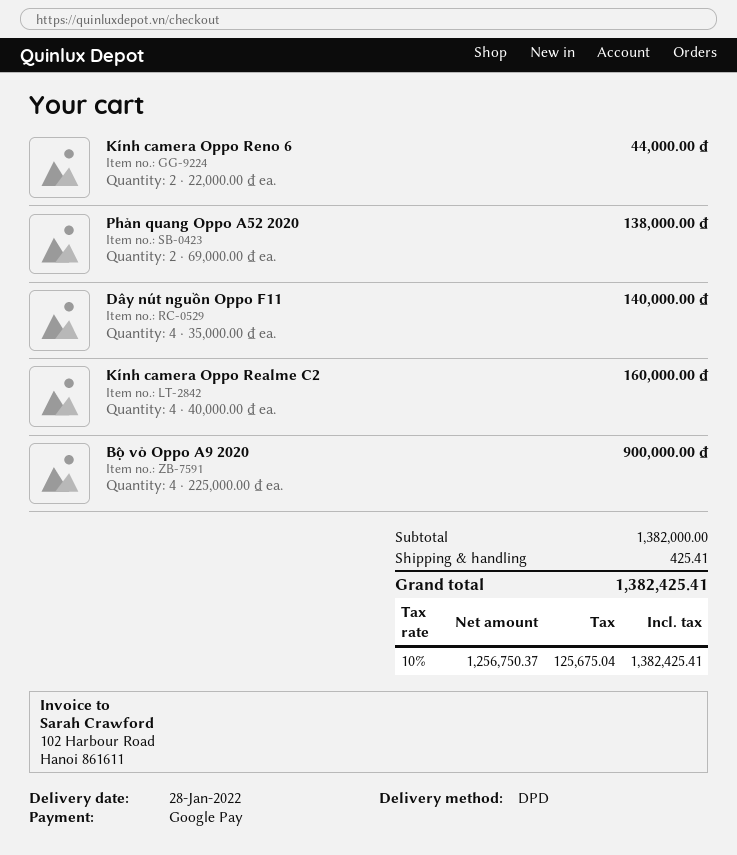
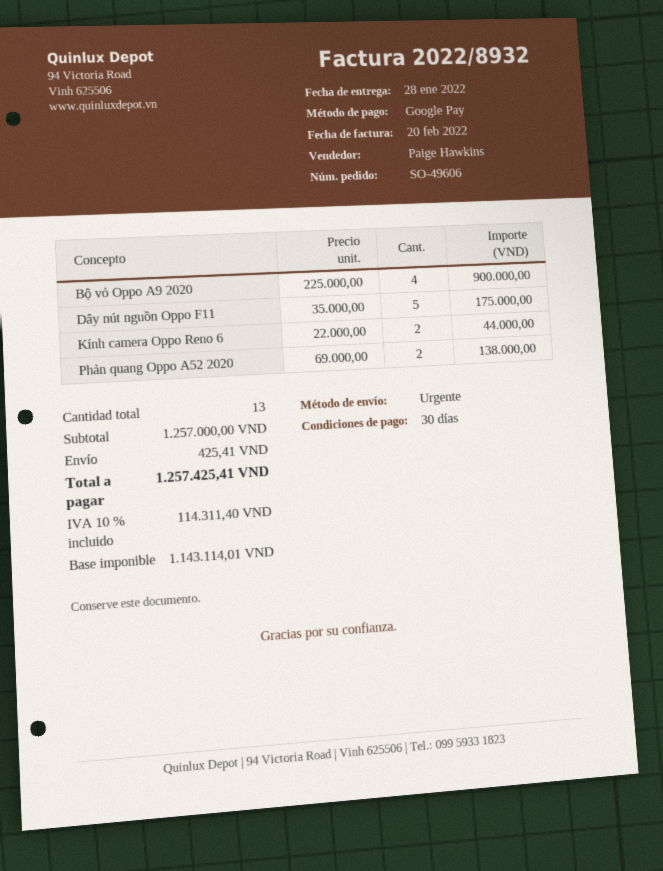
shipping method: DPD -> express
Dây nút nguồn Oppo F11: 4 x 35000.00 = 140000.00 -> 5 x 35000.00 = 175000.00
Kính camera Oppo Realme C2: 4 x 40000.00 = 160000.00 -> none
subtotal: 1382000.00 -> 1257000.00
net: 1256750.37 -> 1143114.01
tax: 10% = 125675.04 -> 10% = 114311.40
total: 1382425.41 -> 1257425.41

